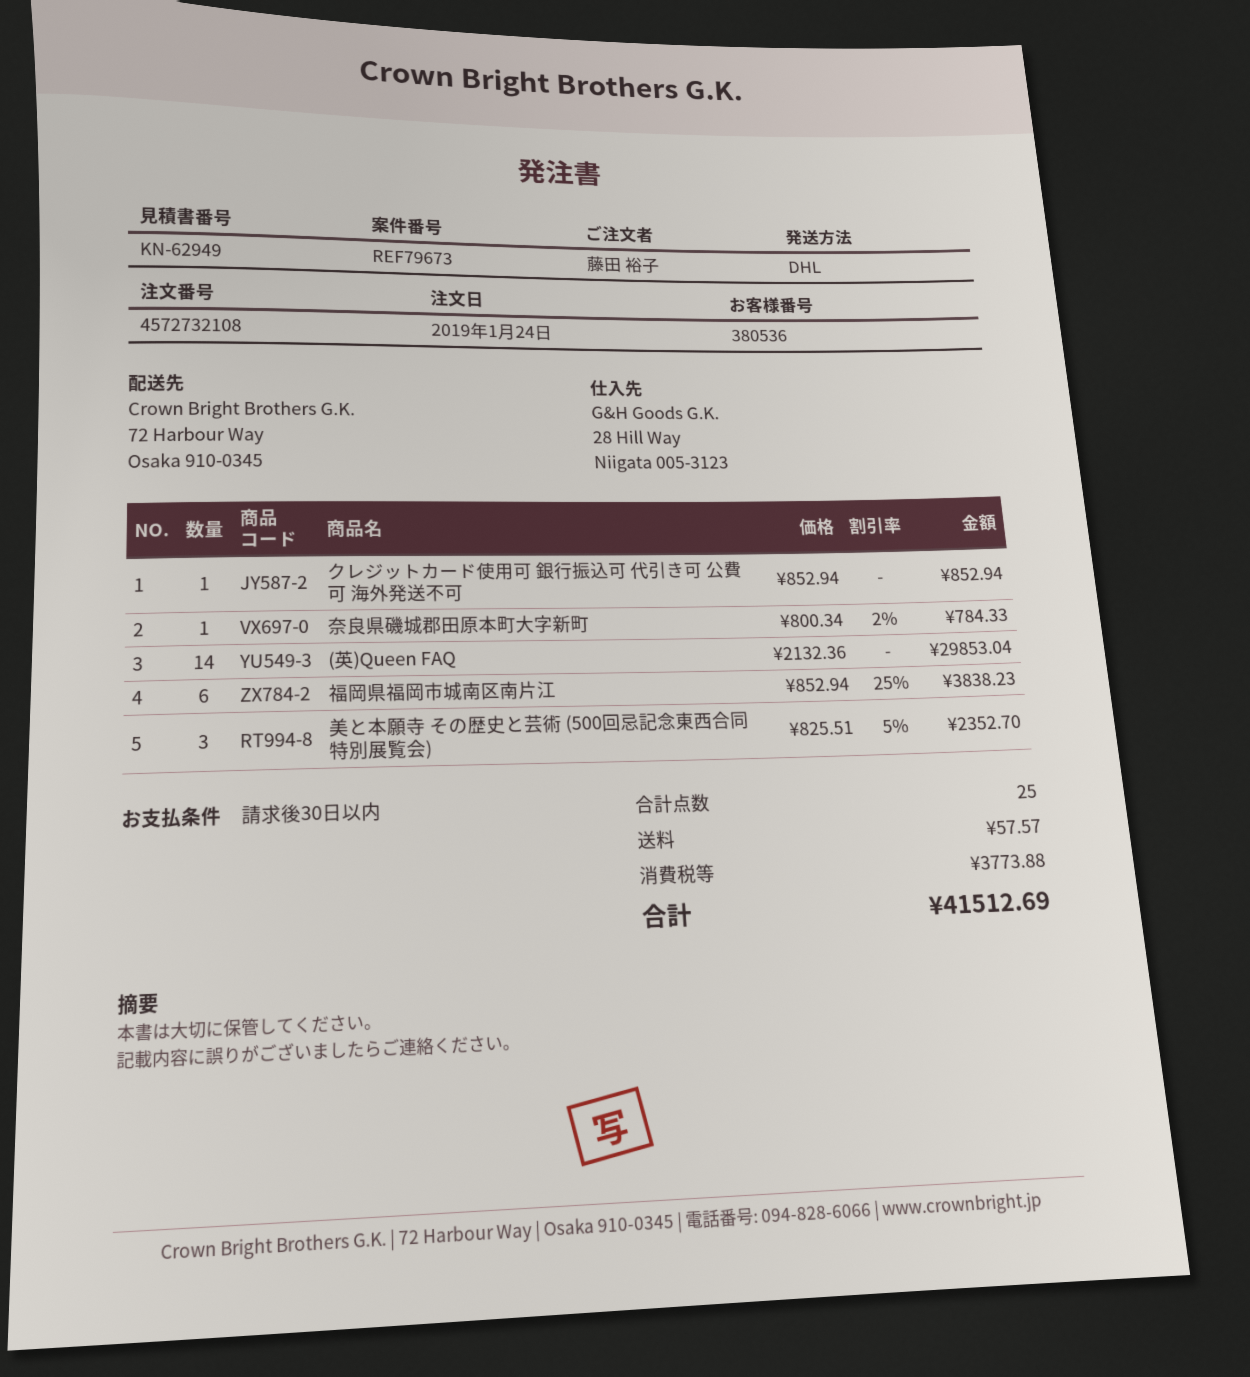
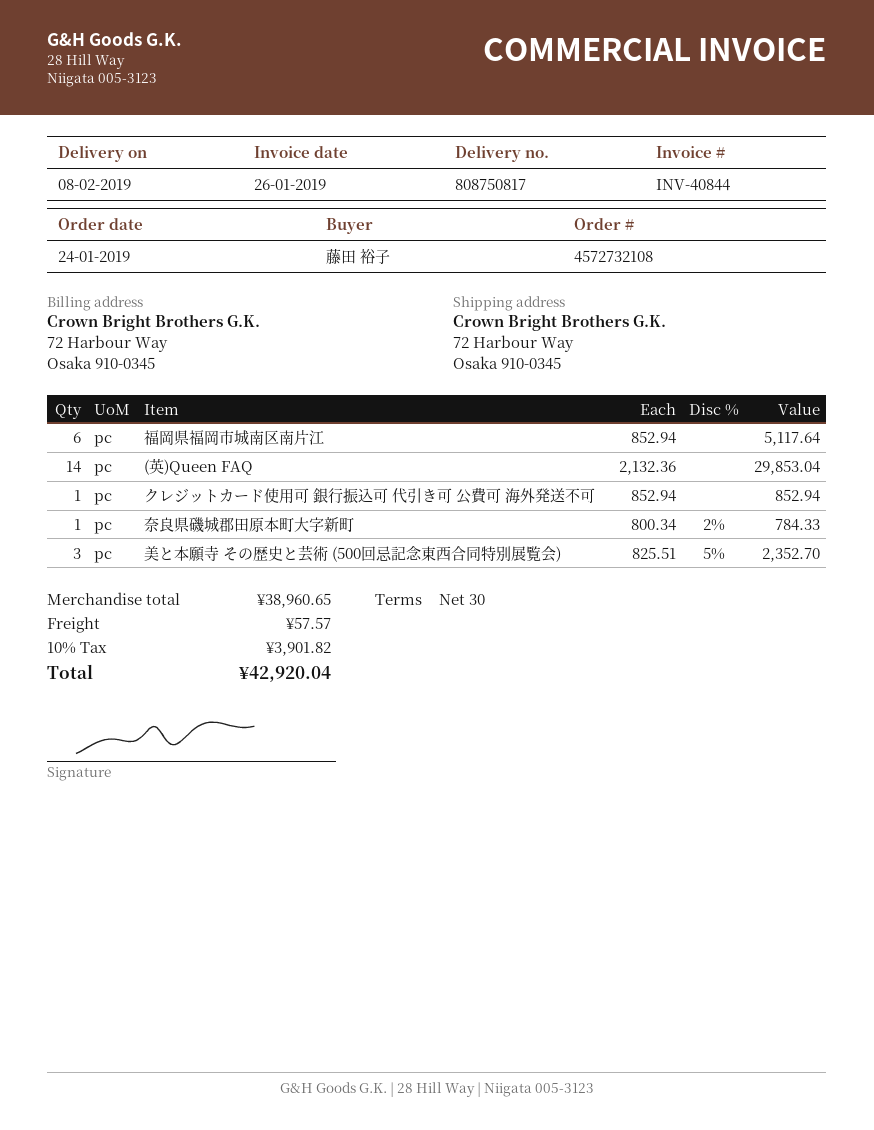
福岡県福岡市城南区南片江: 6 x 852.94 - 25% = 3838.23 -> 6 x 852.94 = 5117.64
tax: 3773.88 -> 3901.82
total: 41512.69 -> 42920.04

